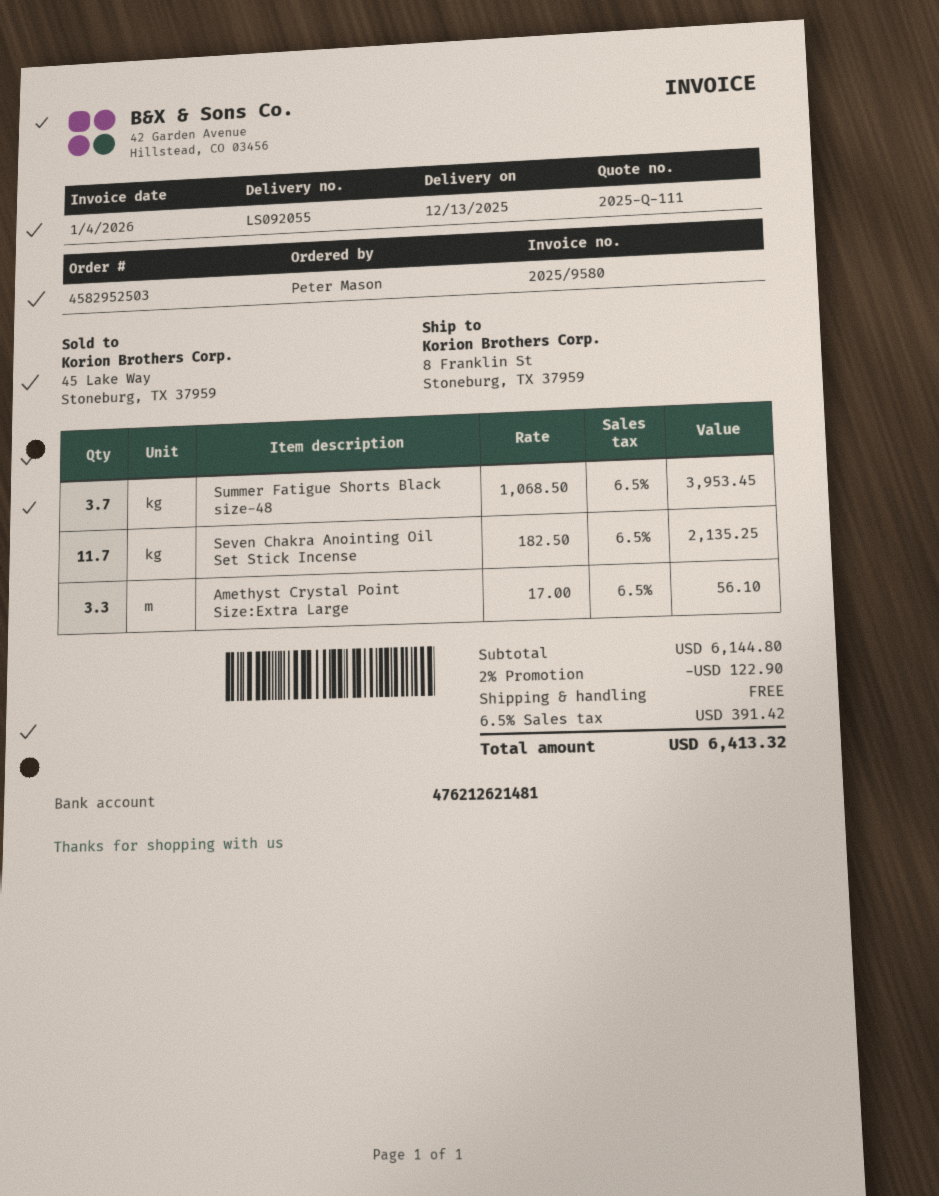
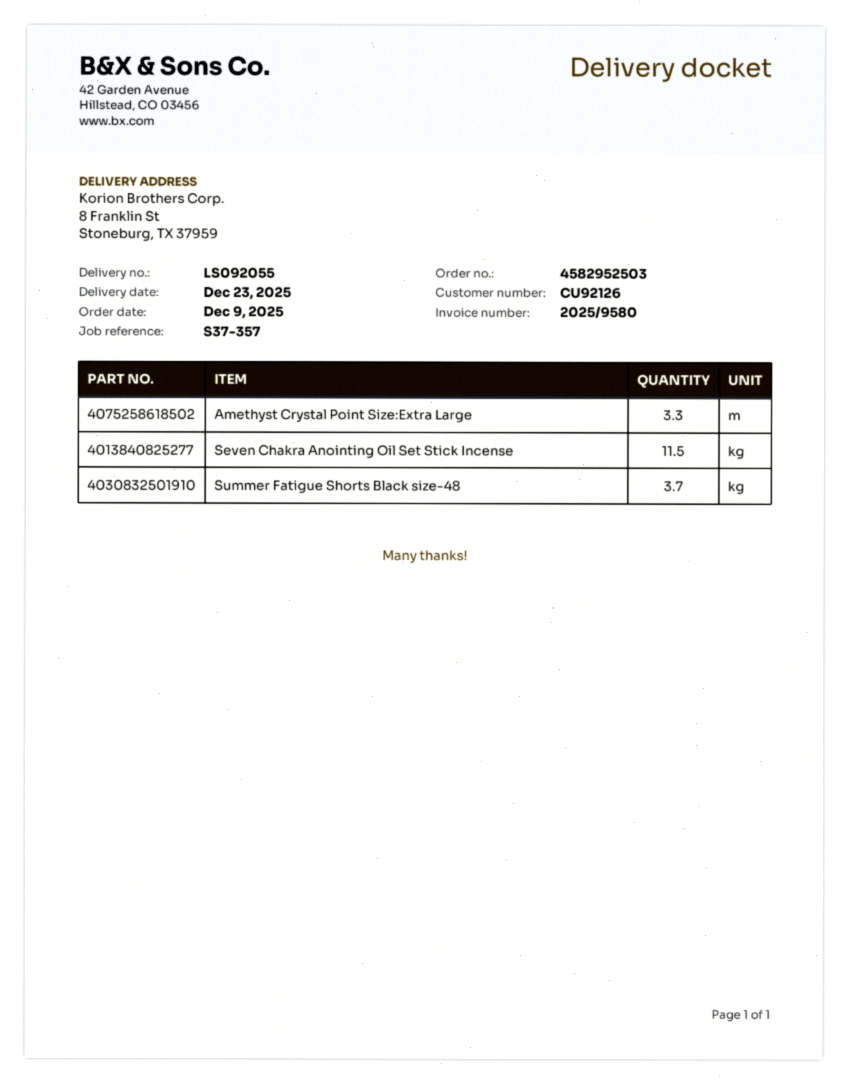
delivery date: 2025-12-13 -> 2025-12-23
Seven Chakra Anointing Oil Set Stick Incense: 11.7 -> 11.5

